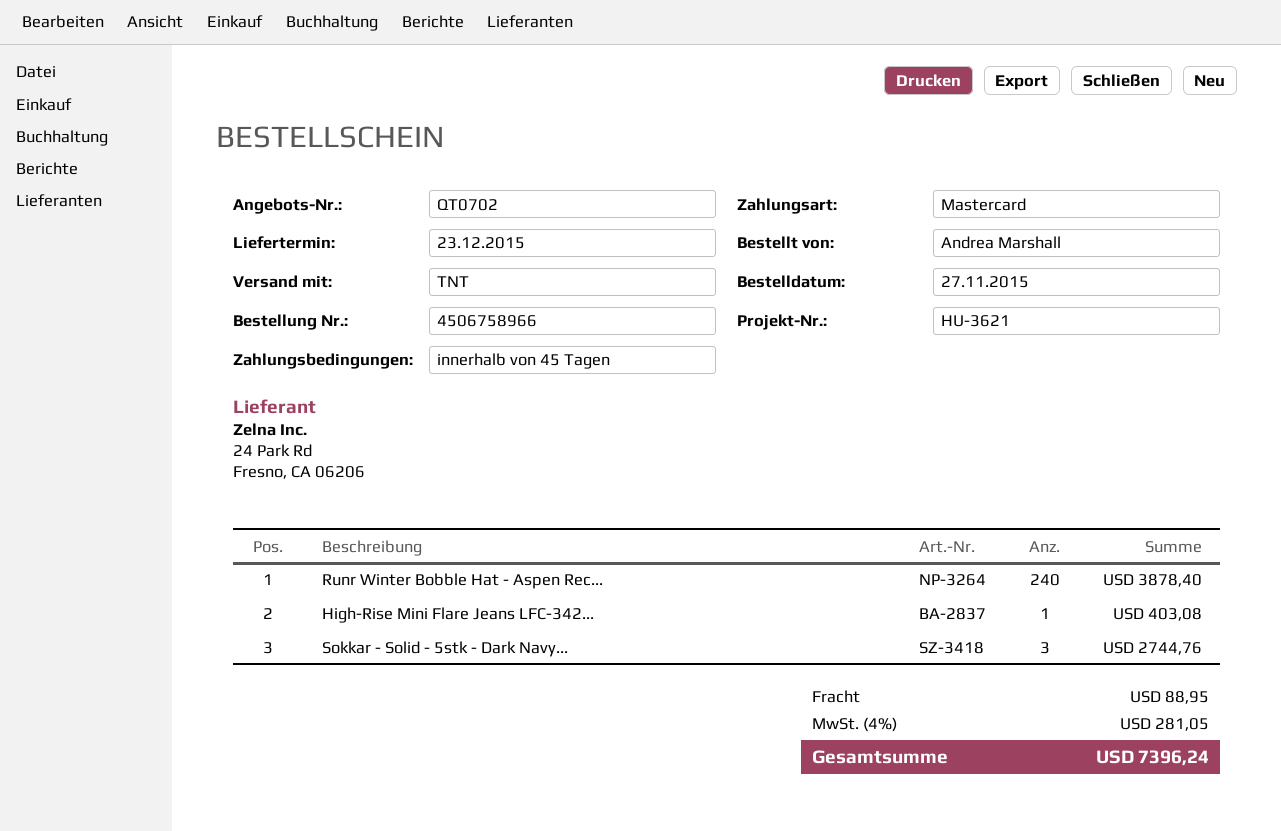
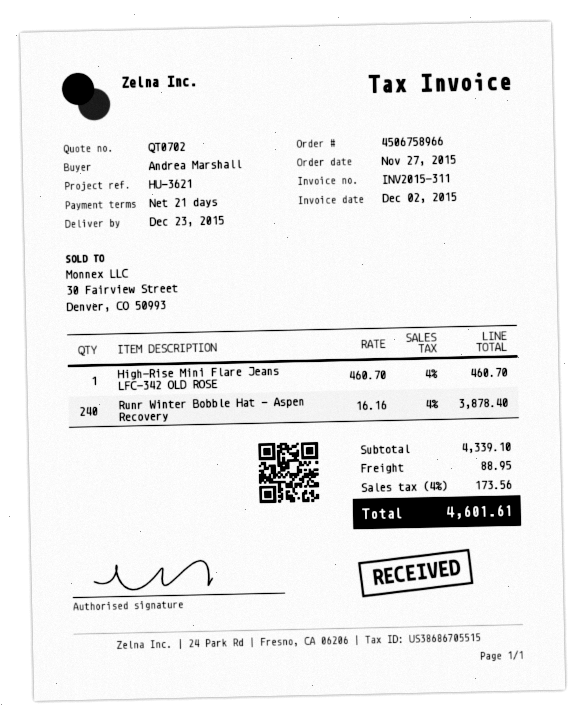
payment terms: 45 days -> 21 days
High-Rise Mini Flare Jeans LFC-342...: 1 for 403.08 -> 1 for 460.70
Sokkar - Solid - 5stk - Dark Navy...: 3 for 2744.76 -> none
tax: 4% = 281.05 -> 4% = 173.56
total: 7396.24 -> 4601.61

